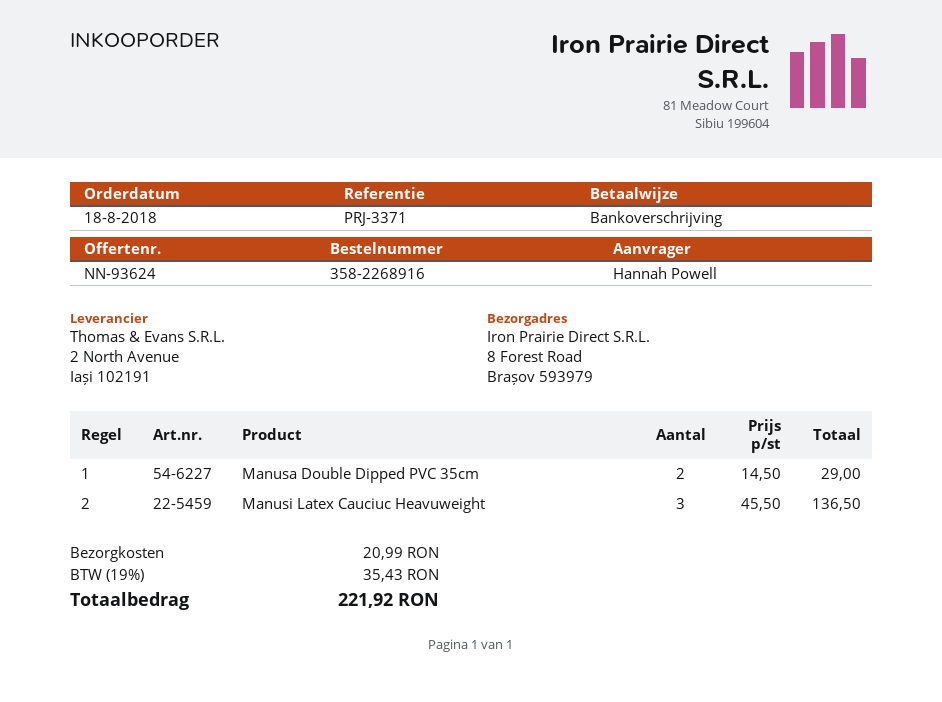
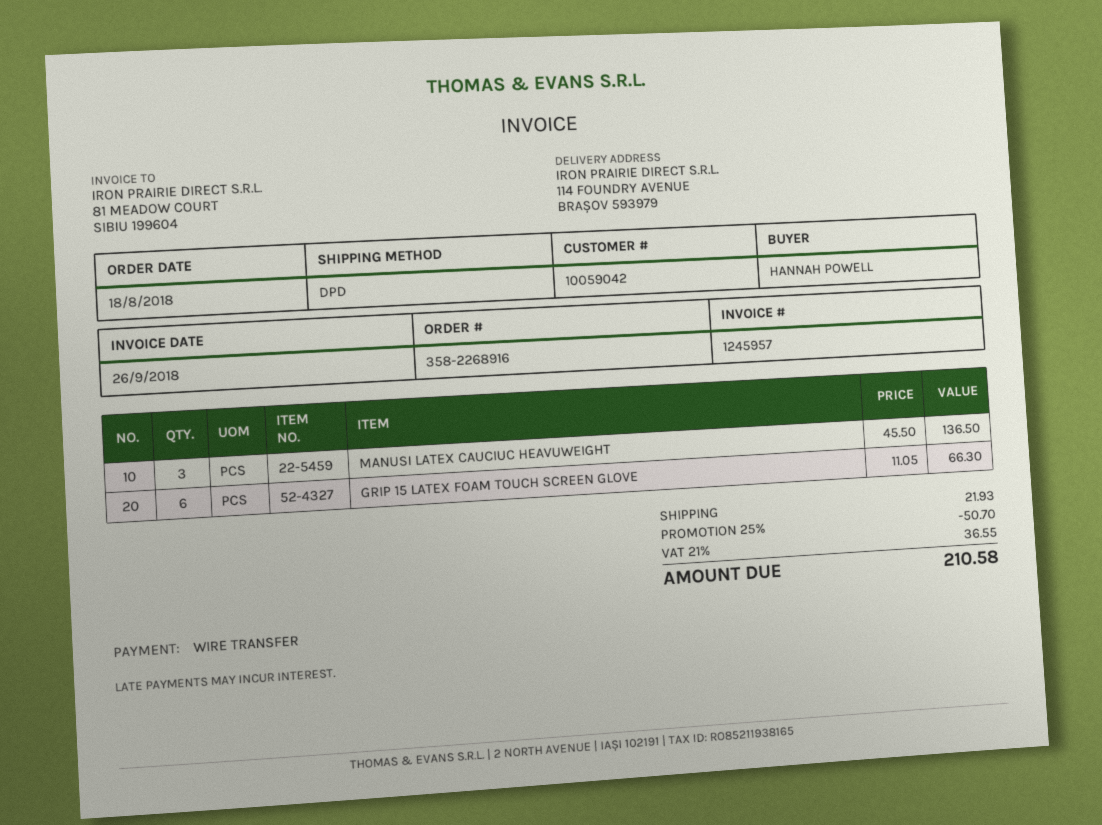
ship to: 8 Forest Road, Brașov 593979 -> 114 FOUNDRY AVENUE, BRAȘOV 593979
Manusa Double Dipped PVC 35cm: 2 x 14.50 = 29.00 -> none
GRIP 15 LATEX FOAM TOUCH SCREEN GLOVE: none -> 6 x 11.05 = 66.30
discount: none -> 25% = 50.70
shipping: 20.99 -> 21.93
tax: 19% = 35.43 -> 21% = 36.55
total: 221.92 -> 210.58

